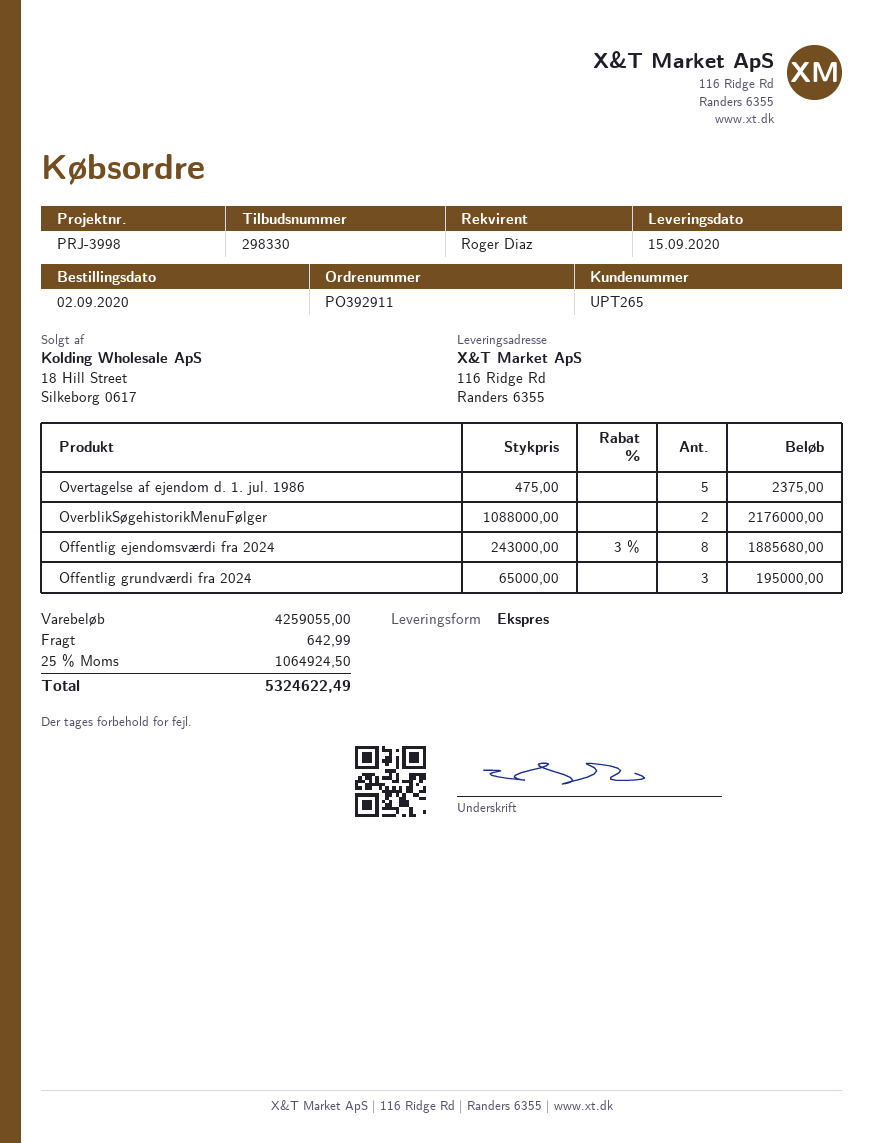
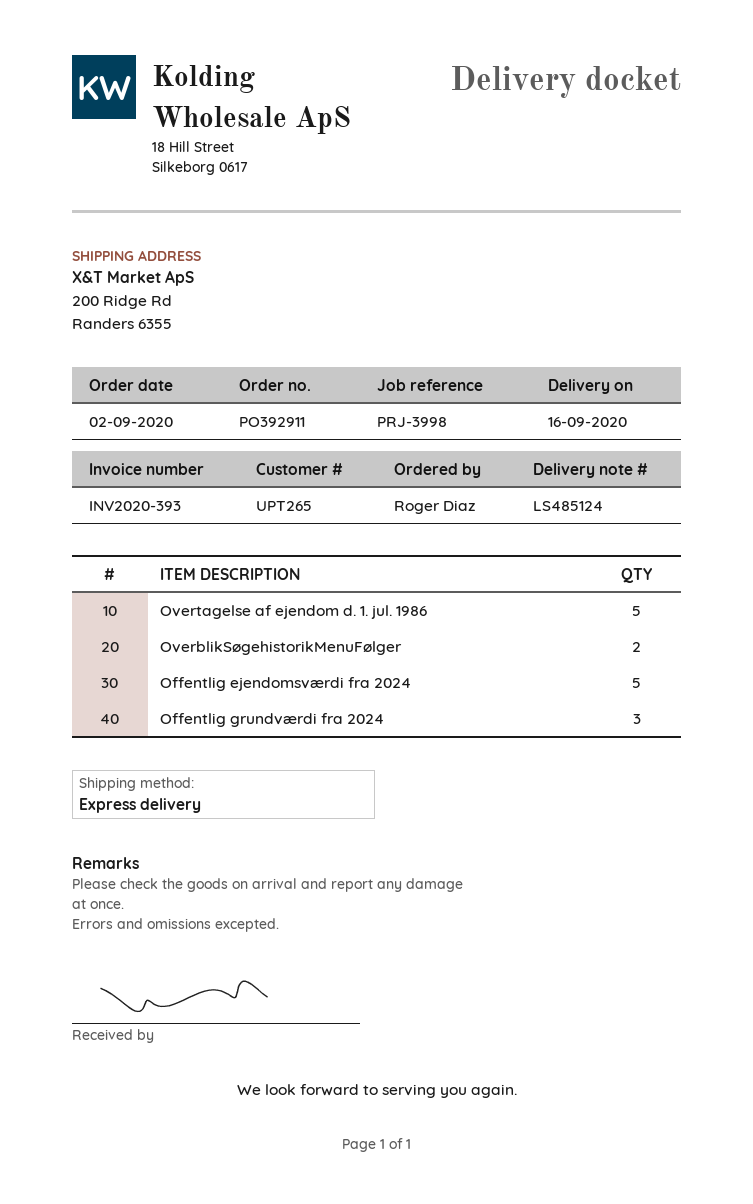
delivery date: 2020-09-15 -> 2020-09-16
ship to: 116 Ridge Rd, Randers 6355 -> 200 Ridge Rd, Randers 6355
Offentlig ejendomsværdi fra 2024: 8 -> 5

